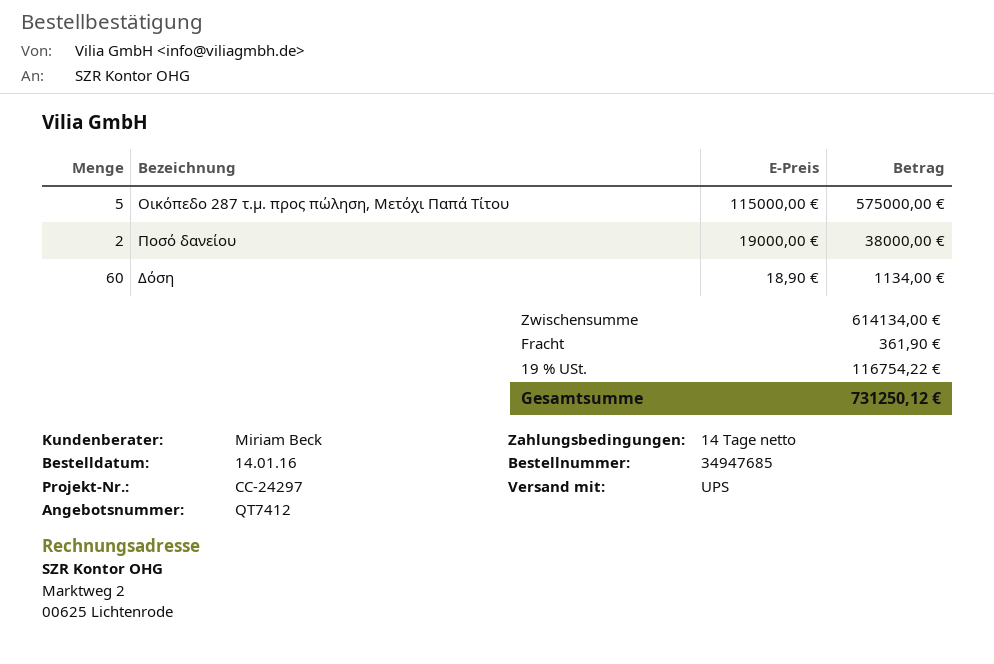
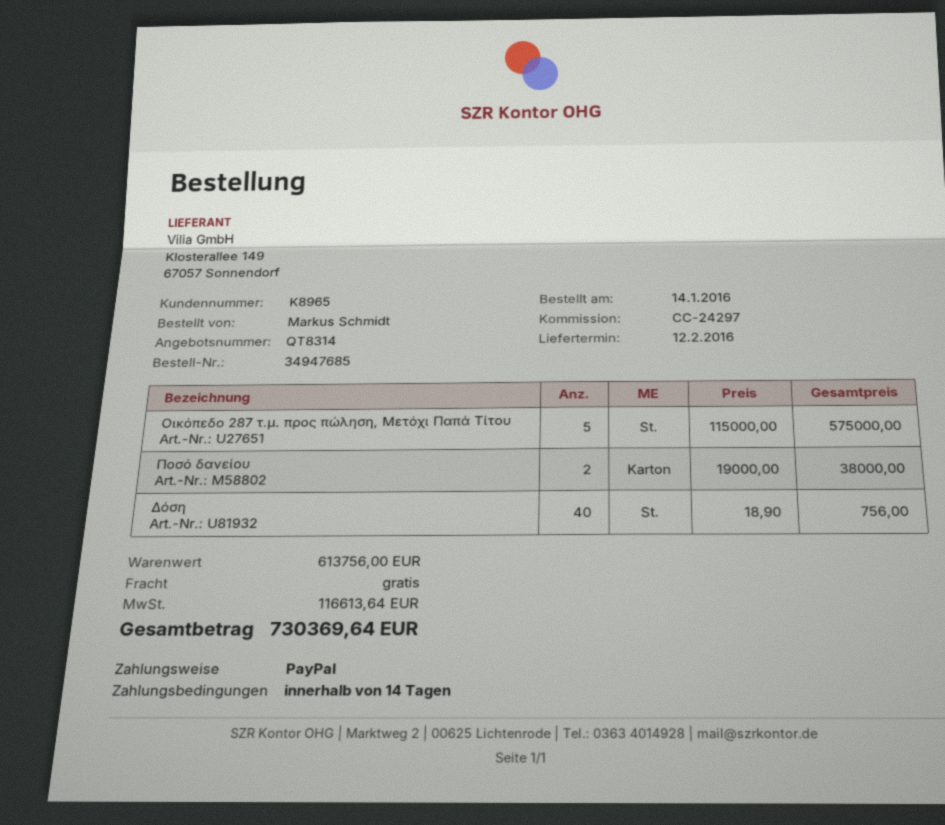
quote number: QT7412 -> QT8314
Δόση: 60 x 18.90 = 1134.00 -> 40 x 18.90 = 756.00
subtotal: 614134.00 -> 613756.00
shipping: 361.90 -> 0.00
tax: 116754.22 -> 116613.64
total: 731250.12 -> 730369.64

